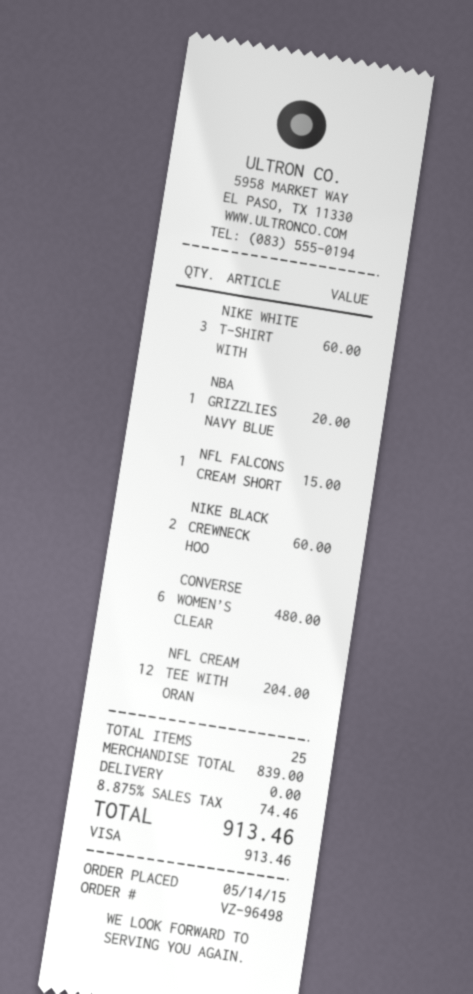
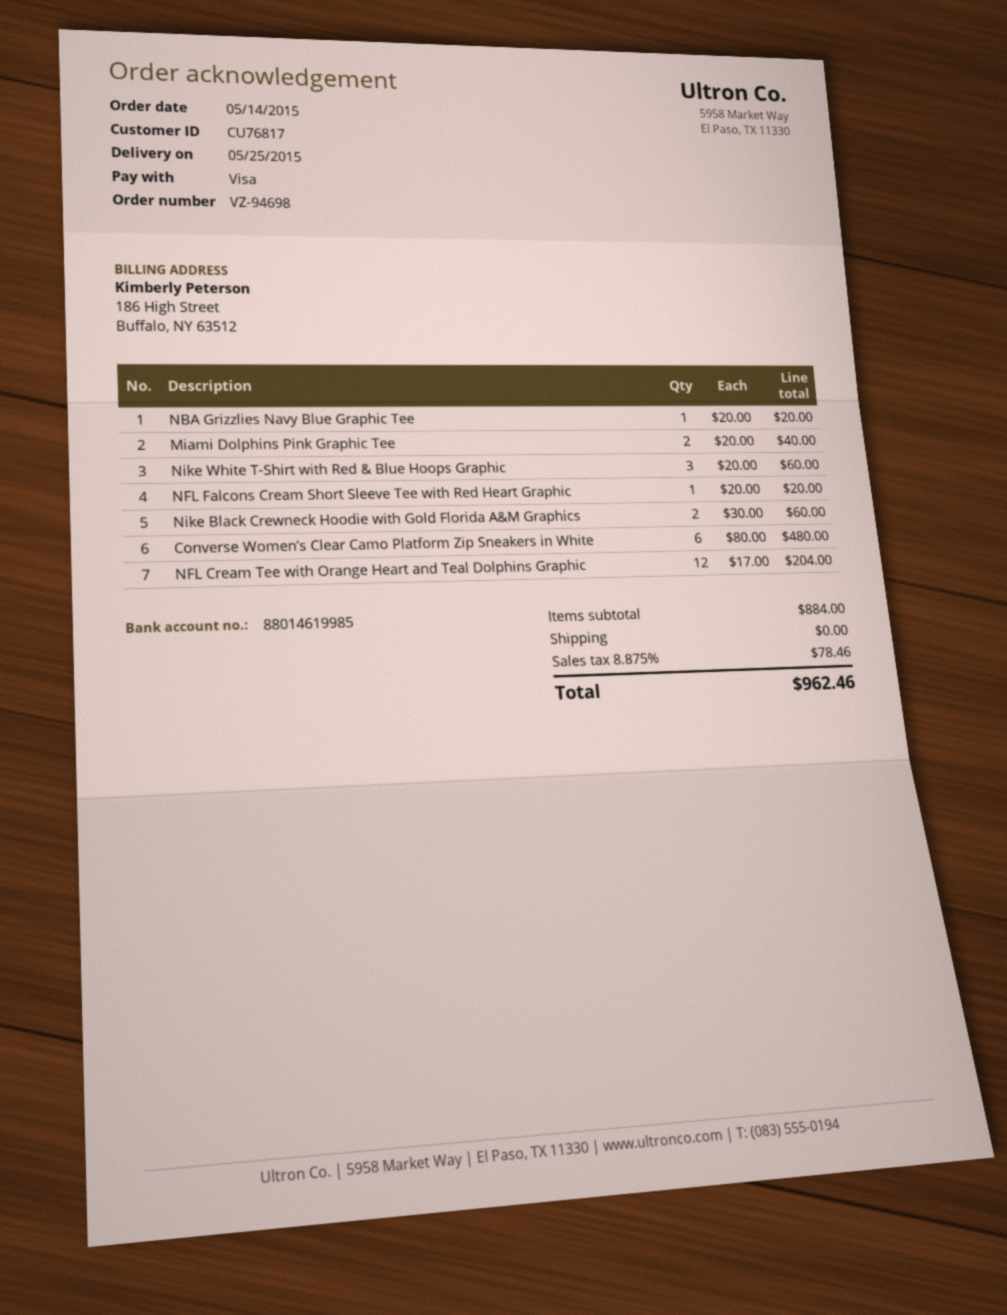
order number: VZ-96498 -> VZ-94698
NFL FALCONS CREAM SHORT: 1 for 15.00 -> 1 for 20.00
Miami Dolphins Pink Graphic Tee: none -> 2 for 40.00
subtotal: 839.00 -> 884.00
tax: 8.875% = 74.46 -> 8.875% = 78.46
total: 913.46 -> 962.46

